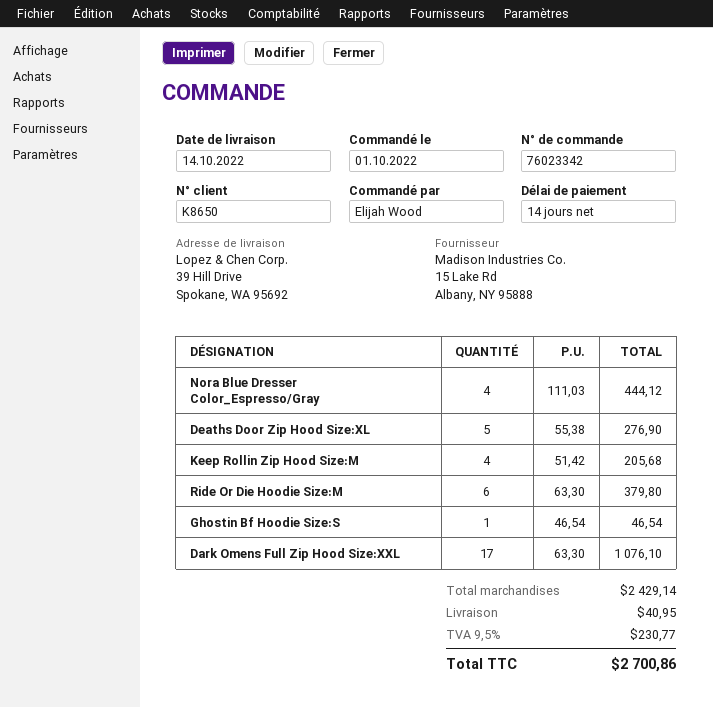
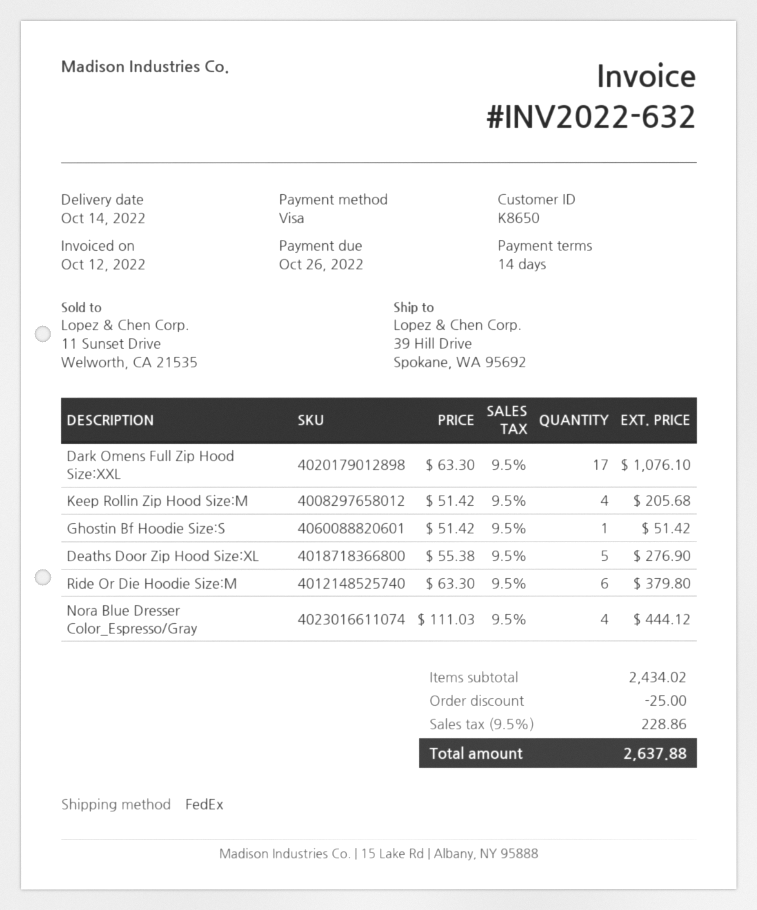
Ghostin Bf Hoodie Size:S: 1 x 46.54 = 46.54 -> 1 x 51.42 = 51.42
subtotal: 2429.14 -> 2434.02
discount: none -> 25.00
shipping: 40.95 -> none
tax: 9.5% = 230.77 -> 9.5% = 228.86
total: 2700.86 -> 2637.88

